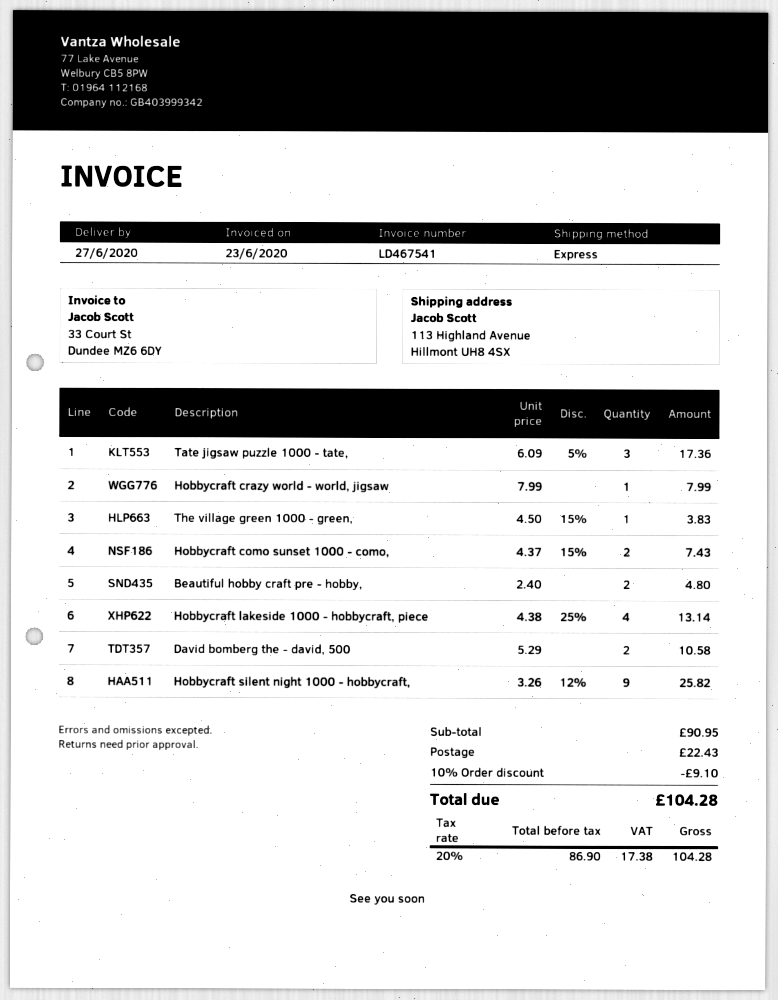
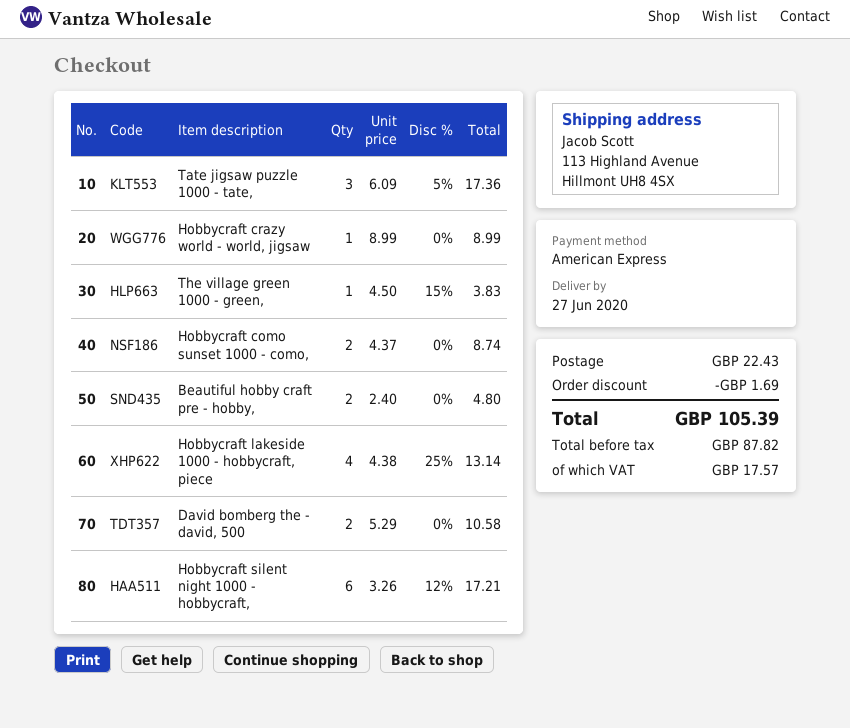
Hobbycraft crazy world - world, jigsaw: 1 x 7.99 = 7.99 -> 1 x 8.99 = 8.99
Hobbycraft como sunset 1000 - como,: 2 x 4.37 - 15% = 7.43 -> 2 x 4.37 = 8.74
Hobbycraft silent night 1000 - hobbycraft,: 9 x 3.26 - 12% = 25.82 -> 6 x 3.26 - 12% = 17.21
discount: 9.10 -> 1.69
net: 86.90 -> 87.82
tax: 17.38 -> 17.57
total: 104.28 -> 105.39

